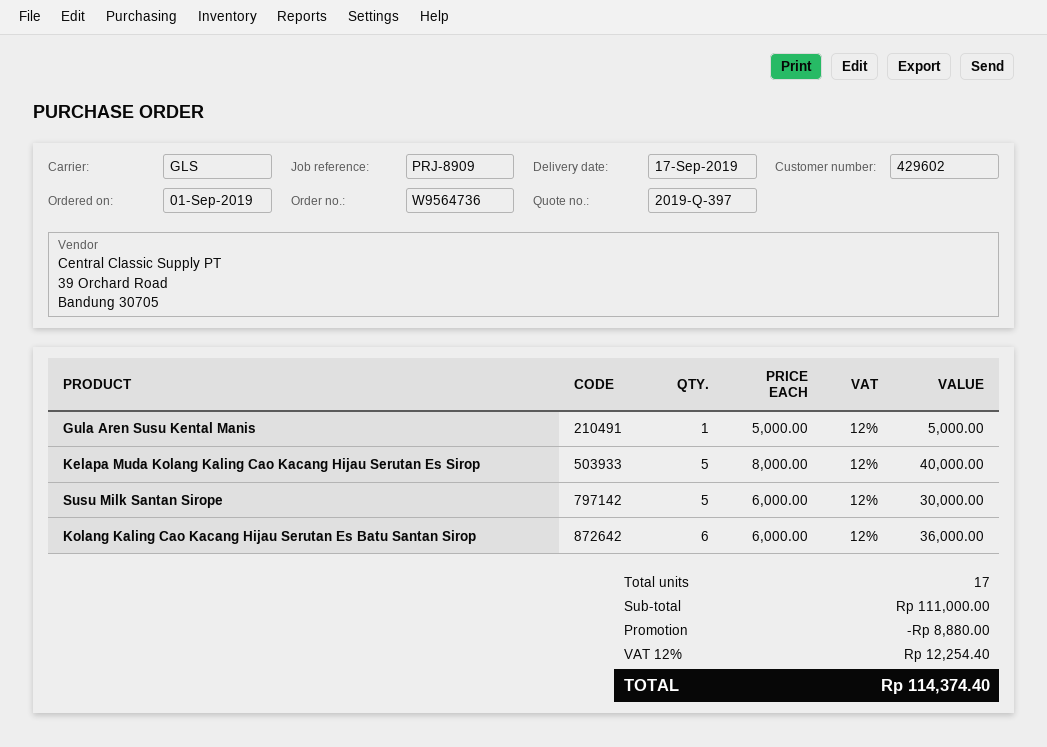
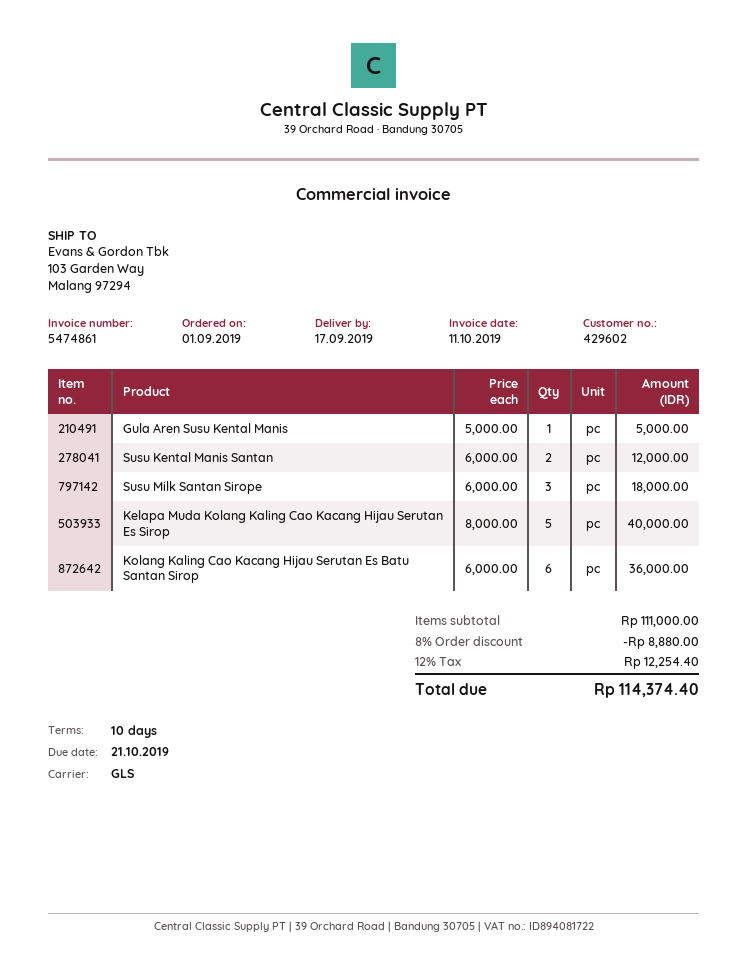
Susu Milk Santan Sirope: 5 x 6000.00 = 30000.00 -> 3 x 6000.00 = 18000.00
Susu Kental Manis Santan: none -> 2 x 6000.00 = 12000.00

